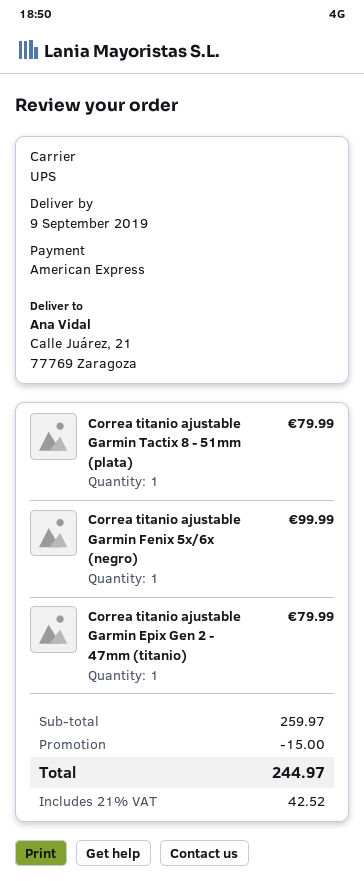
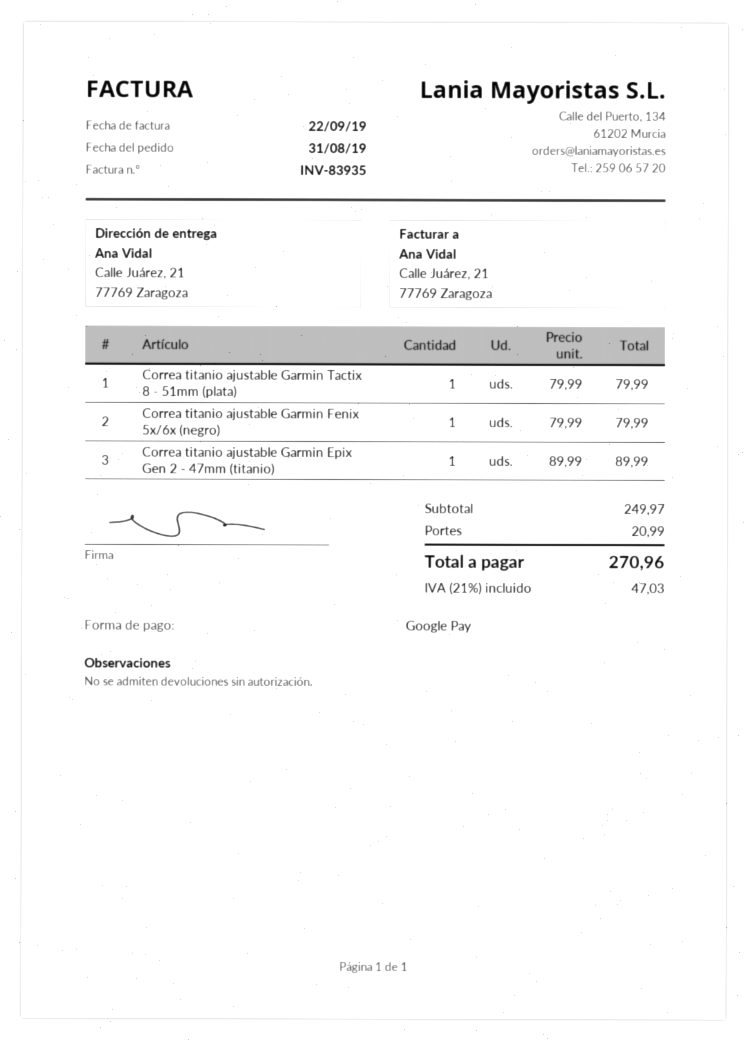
payment method: American Express -> Google Pay
Correa titanio ajustable Garmin Fenix 5x/6x (negro): 1 for 99.99 -> 1 for 79.99
Correa titanio ajustable Garmin Epix Gen 2 - 47mm (titanio): 1 for 79.99 -> 1 for 89.99
subtotal: 259.97 -> 249.97
discount: 15.00 -> none
shipping: none -> 20.99
tax: 21% = 42.52 -> 21% = 47.03
total: 244.97 -> 270.96

